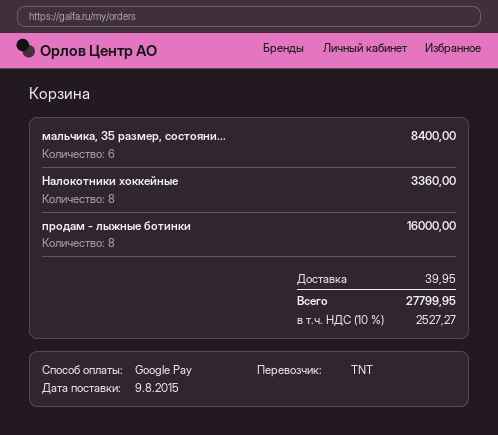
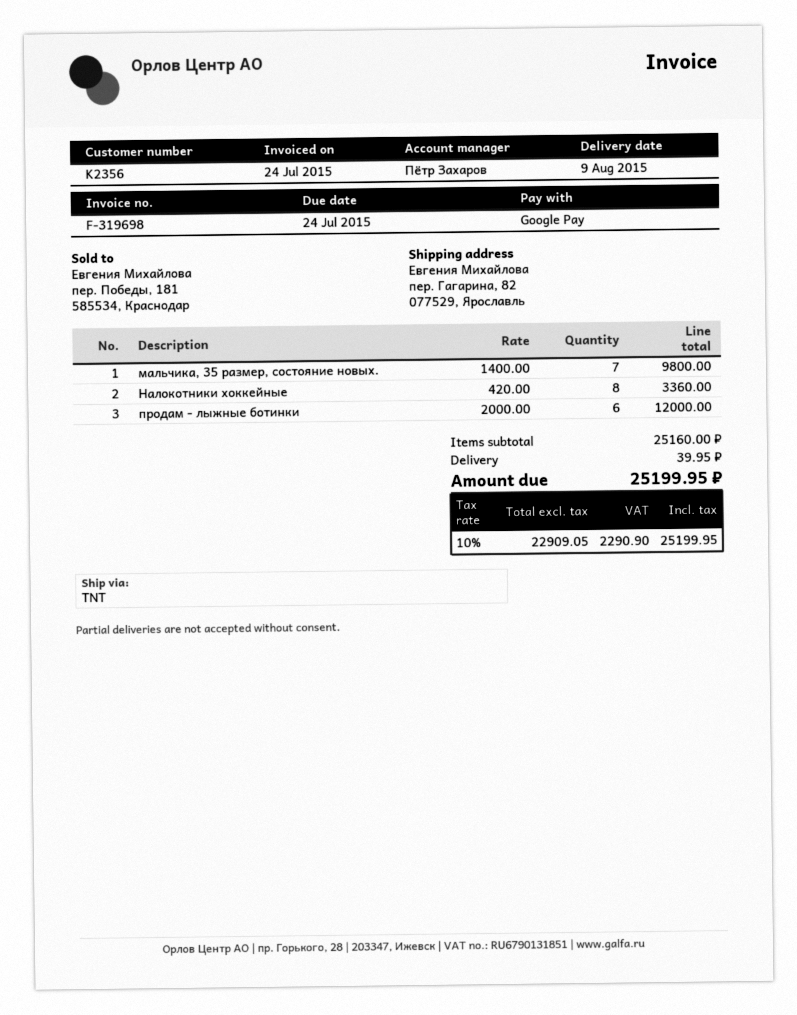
мальчика, 35 размер, состояни...: 6 for 8400.00 -> 7 for 9800.00
продам - лыжные ботинки: 8 for 16000.00 -> 6 for 12000.00
tax: 10% = 2527.27 -> 10% = 2290.90
total: 27799.95 -> 25199.95

